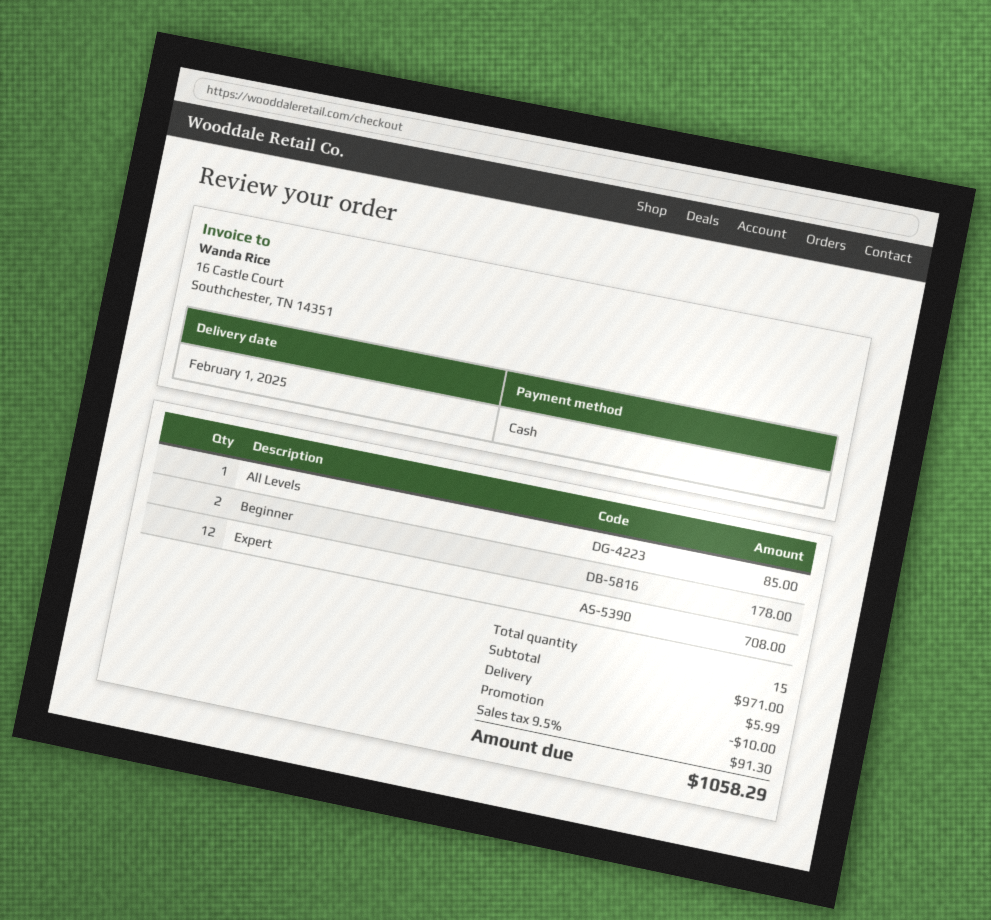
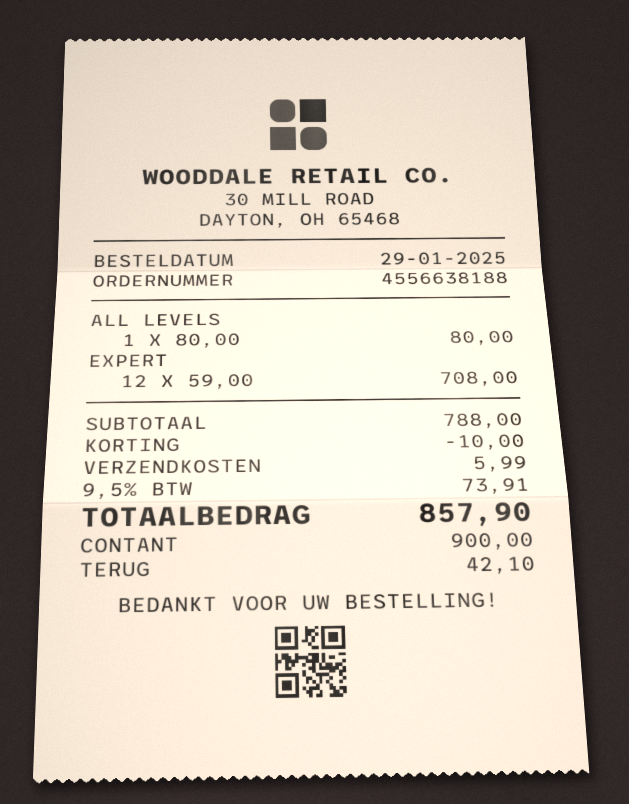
All Levels: 1 for 85.00 -> 1 for 80.00
Beginner: 2 for 178.00 -> none
subtotal: 971.00 -> 788.00
tax: 9.5% = 91.30 -> 9.5% = 73.91
total: 1058.29 -> 857.90

